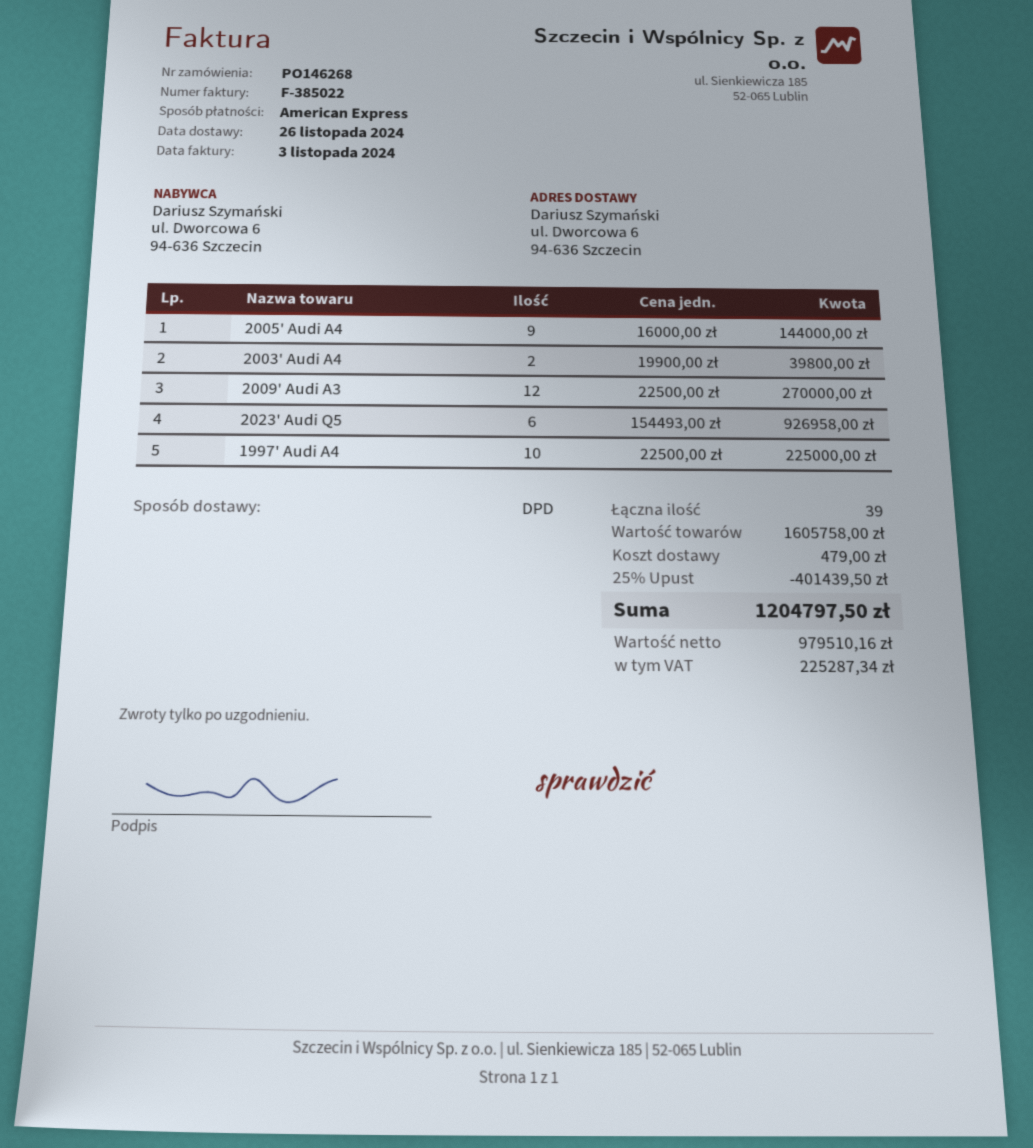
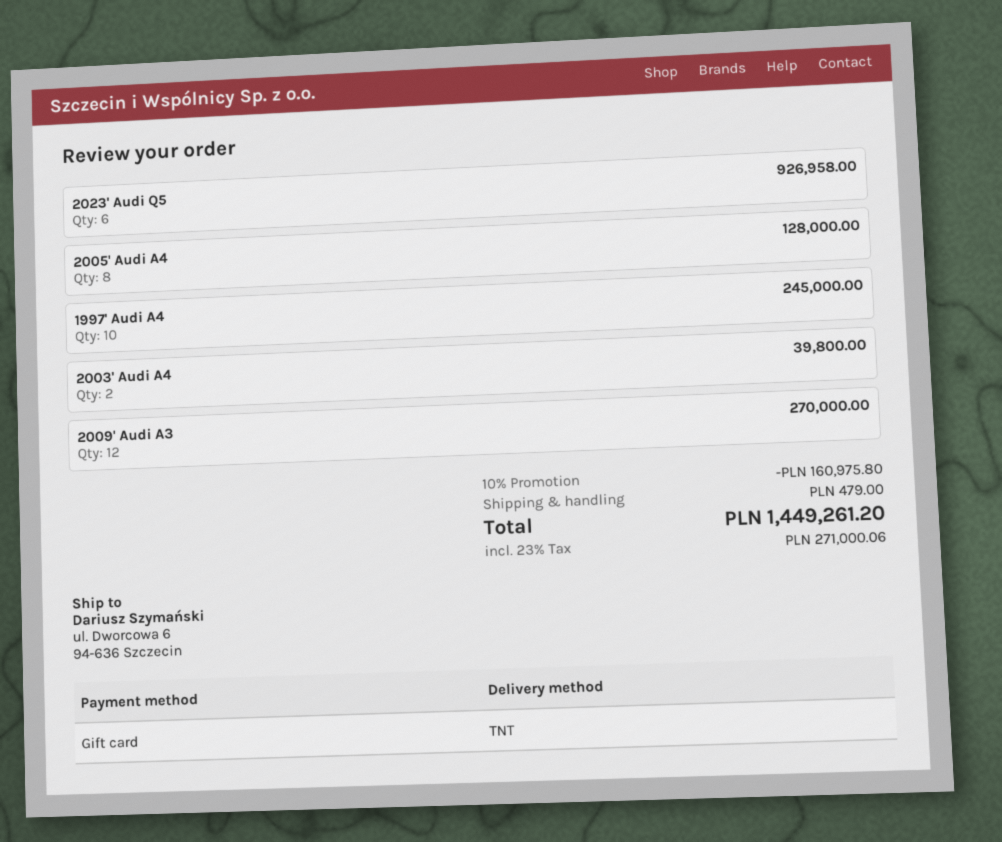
payment method: American Express -> gift card
shipping method: DPD -> TNT
2005' Audi A4: 9 for 144000.00 -> 8 for 128000.00
1997' Audi A4: 10 for 225000.00 -> 10 for 245000.00
discount: 25% = 401439.50 -> 10% = 160975.80
tax: 225287.34 -> 271000.06
total: 1204797.50 -> 1449261.20

